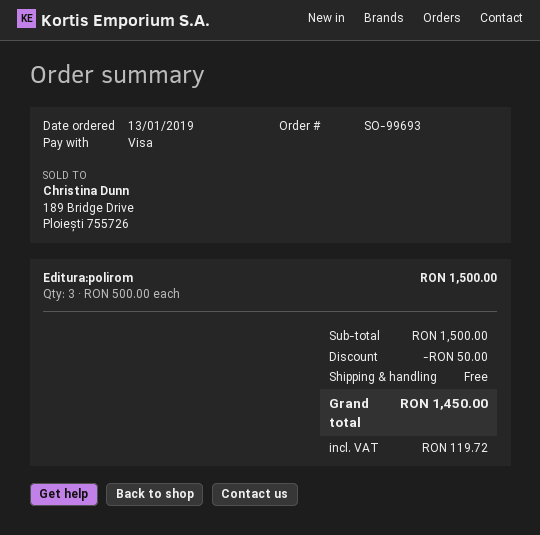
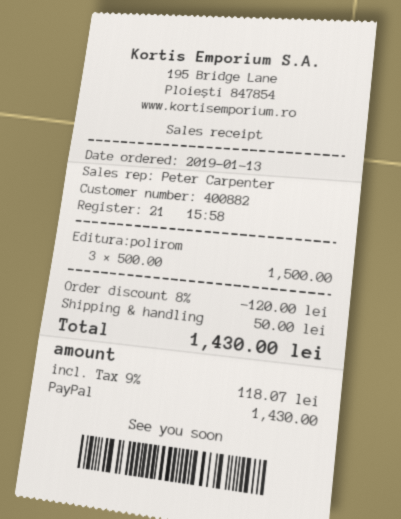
payment method: Visa -> PayPal
discount: 50.00 -> 120.00
shipping: 0.00 -> 50.00
tax: 119.72 -> 118.07
total: 1450.00 -> 1430.00

